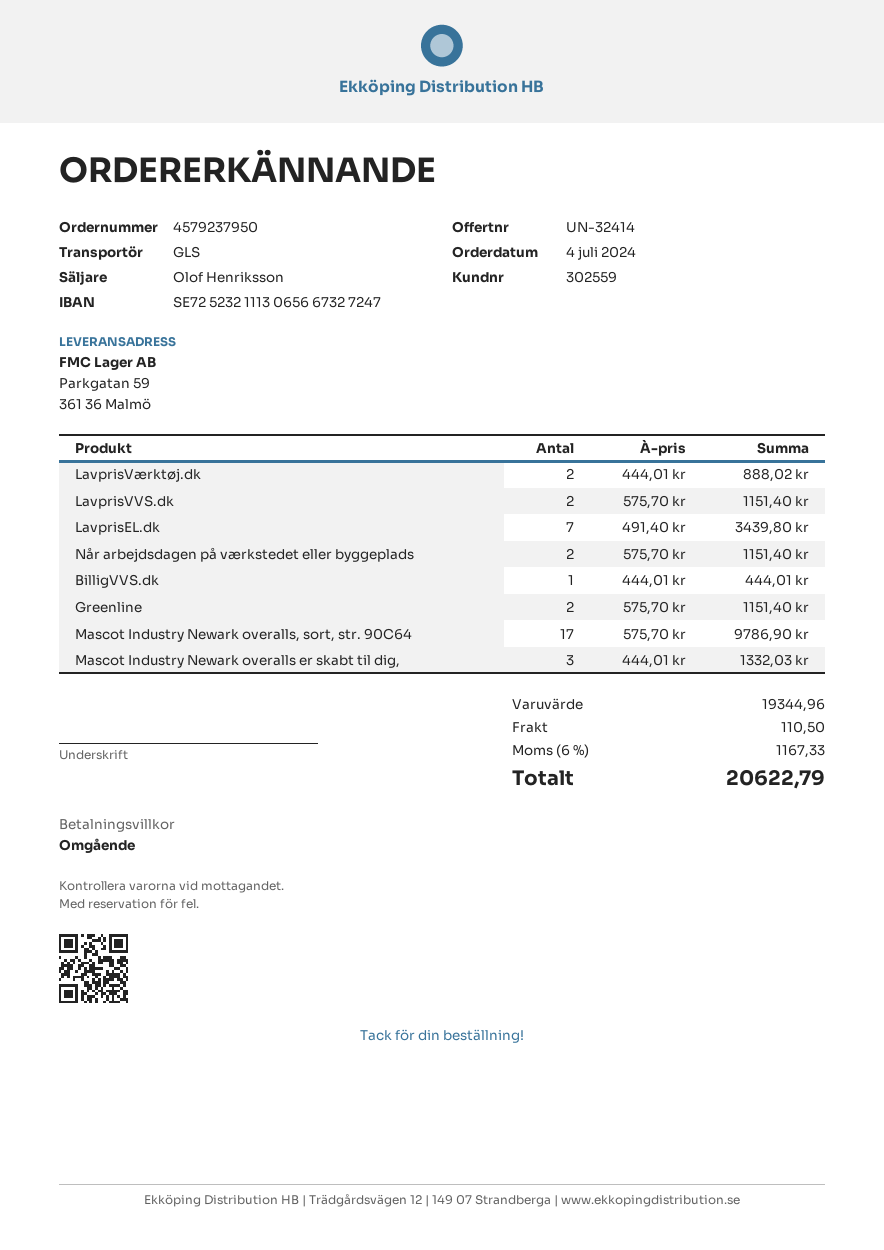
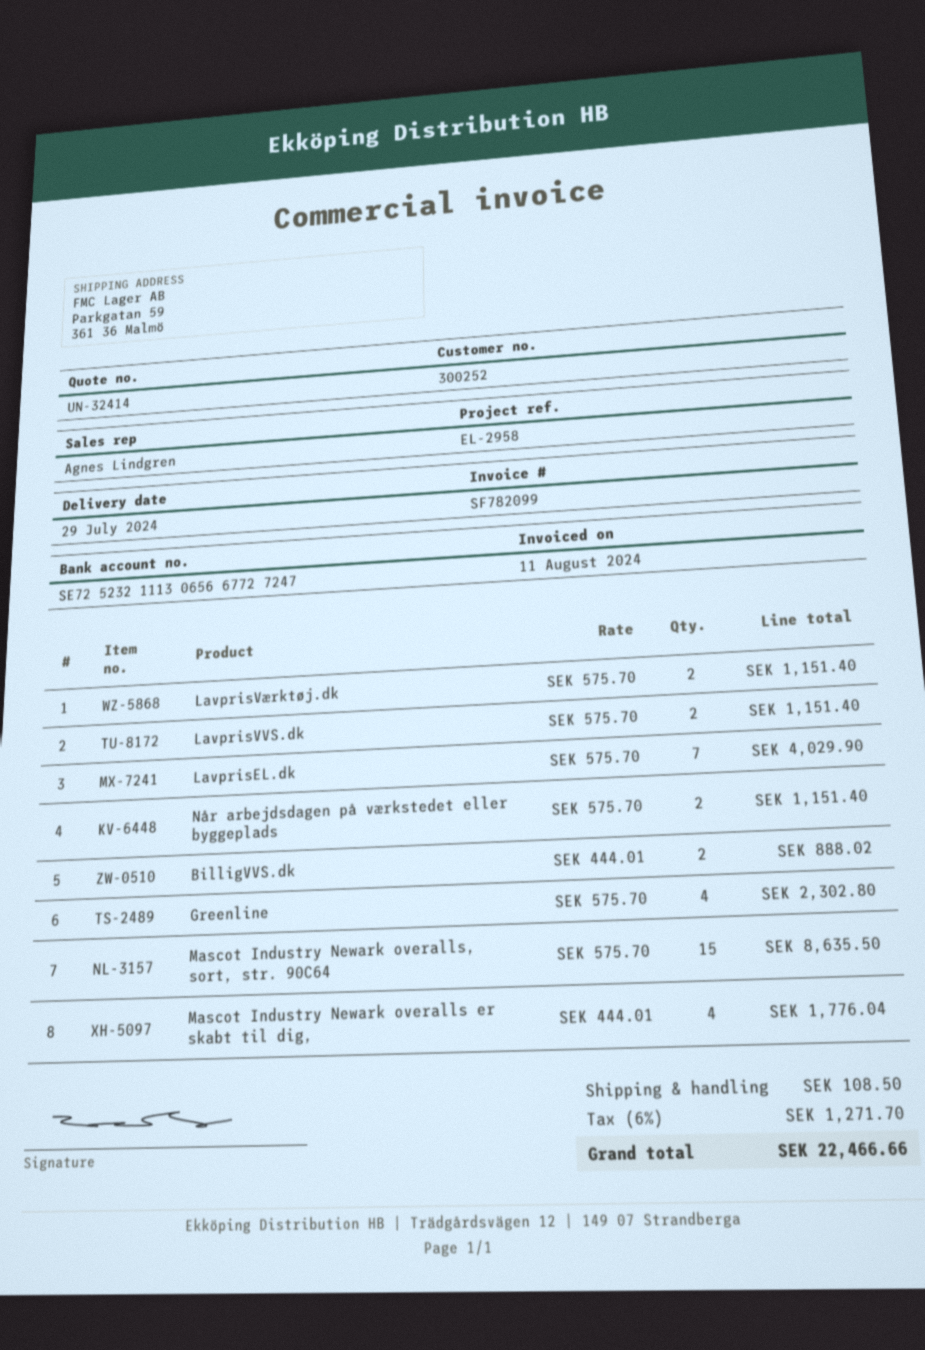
customer number: 302559 -> 300252
sales rep: Olof Henriksson -> Agnes Lindgren
bank account: SE7252321113065667327247 -> SE7252321113065667727247
LavprisVærktøj.dk: 2 x 444.01 = 888.02 -> 2 x 575.70 = 1151.40
LavprisEL.dk: 7 x 491.40 = 3439.80 -> 7 x 575.70 = 4029.90
BilligVVS.dk: 1 x 444.01 = 444.01 -> 2 x 444.01 = 888.02
Greenline: 2 x 575.70 = 1151.40 -> 4 x 575.70 = 2302.80
Mascot Industry Newark overalls, sort, str. 90C64: 17 x 575.70 = 9786.90 -> 15 x 575.70 = 8635.50
Mascot Industry Newark overalls er skabt til dig,: 3 x 444.01 = 1332.03 -> 4 x 444.01 = 1776.04
shipping: 110.50 -> 108.50
tax: 6% = 1167.33 -> 6% = 1271.70
total: 20622.79 -> 22466.66

